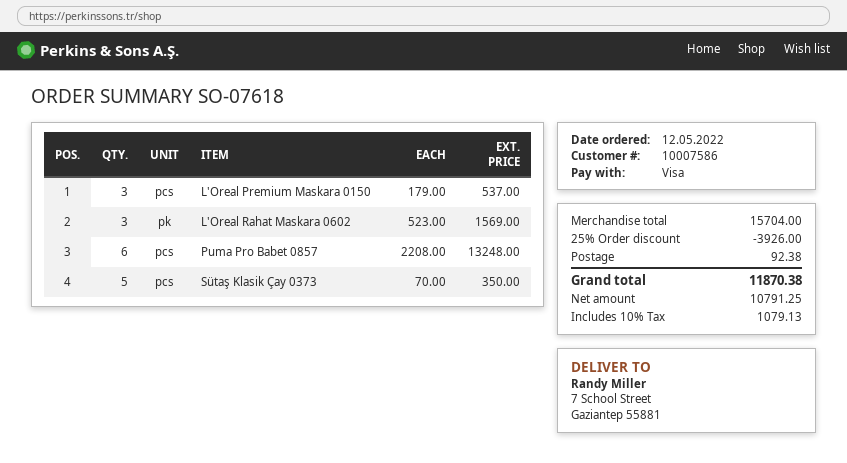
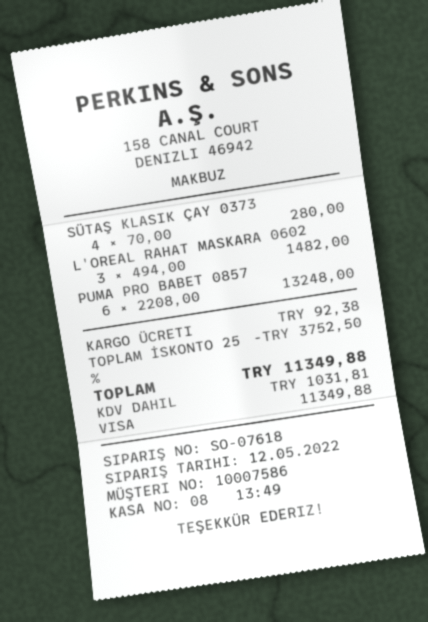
L'Oreal Premium Maskara 0150: 3 x 179.00 = 537.00 -> none
L'Oreal Rahat Maskara 0602: 3 x 523.00 = 1569.00 -> 3 x 494.00 = 1482.00
Sütaş Klasik Çay 0373: 5 x 70.00 = 350.00 -> 4 x 70.00 = 280.00
discount: 25% = 3926.00 -> 25% = 3752.50
tax: 1079.13 -> 1031.81
total: 11870.38 -> 11349.88

